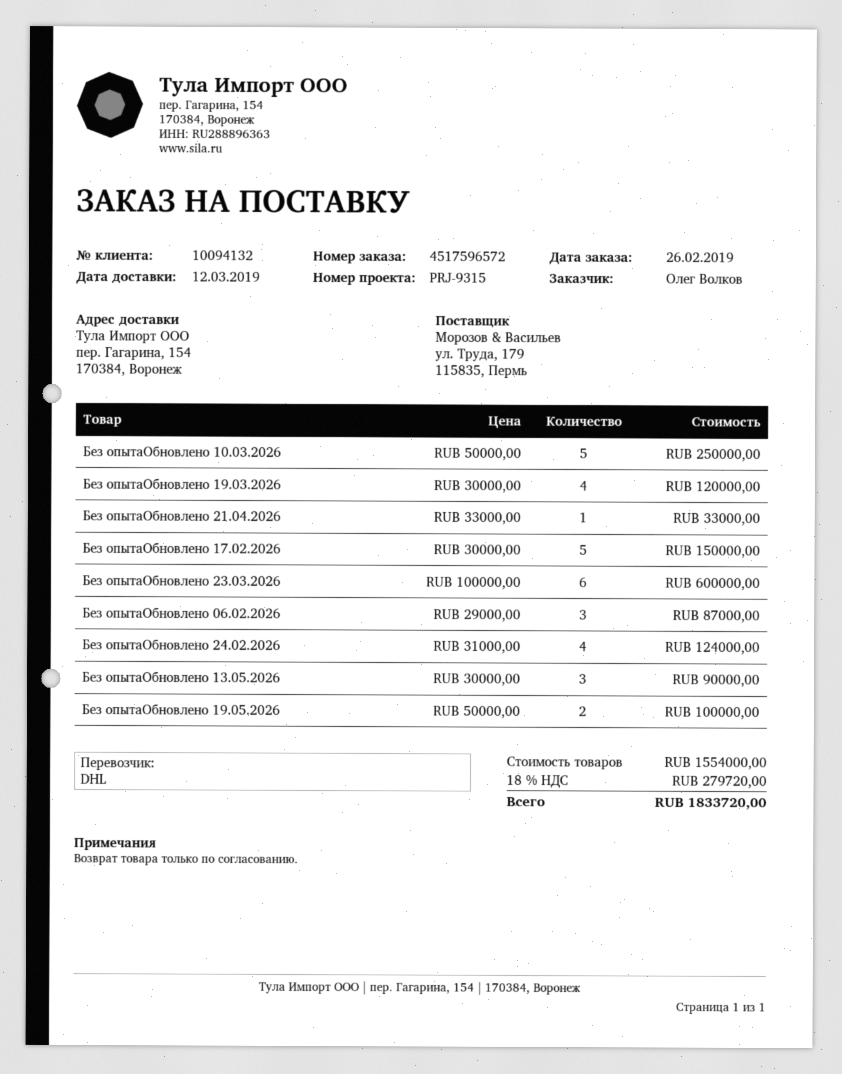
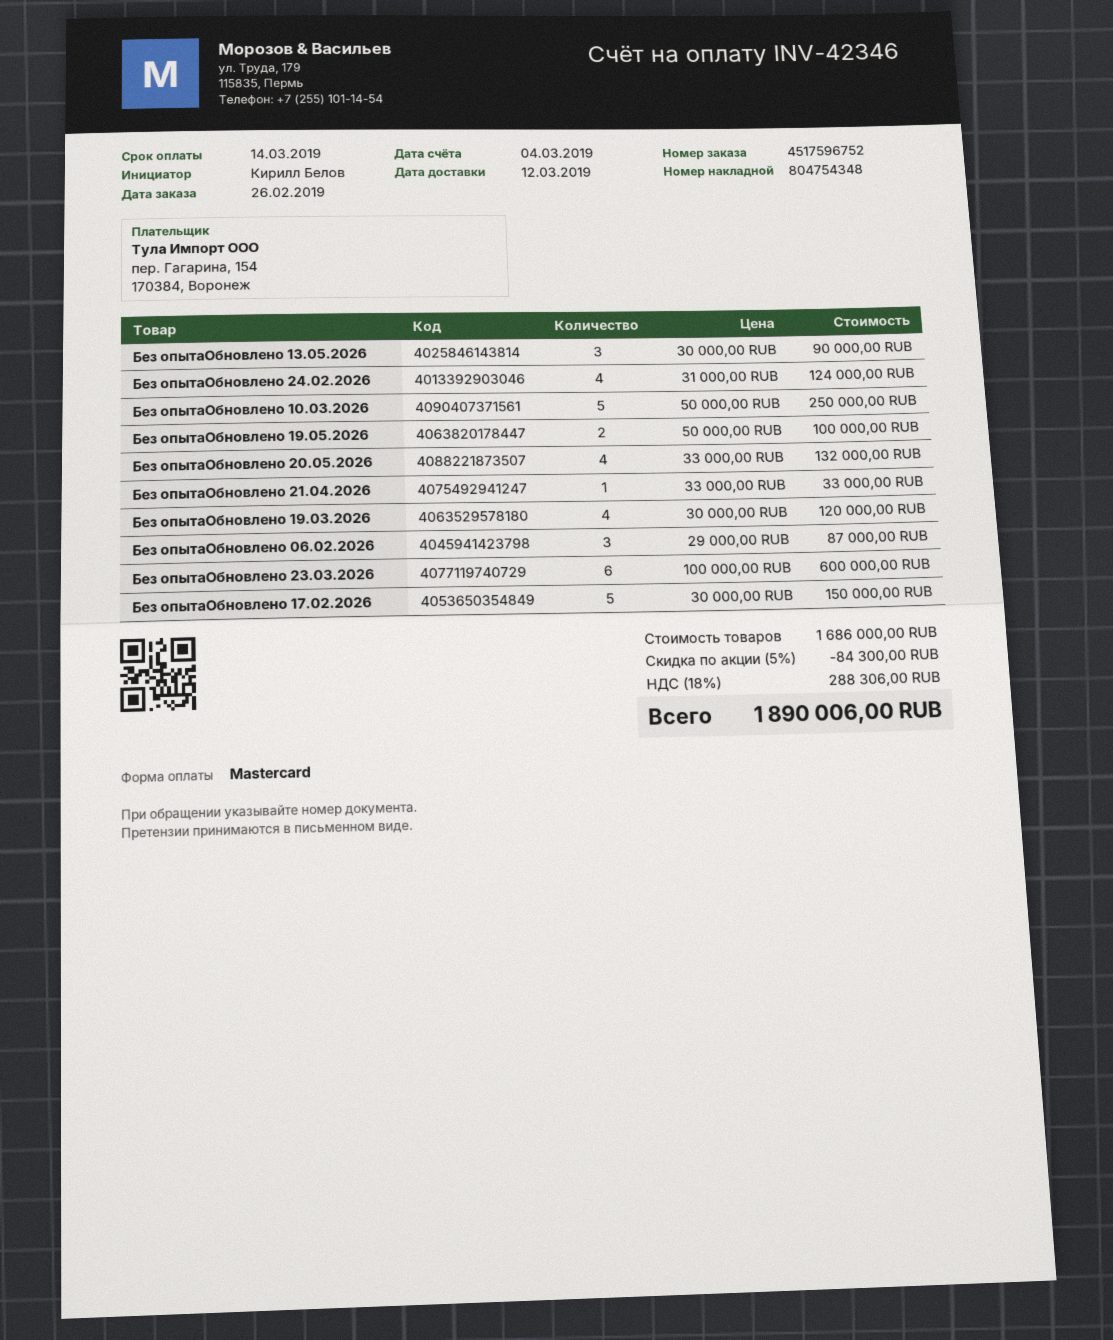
order number: 4517596572 -> 4517596752
ordered by: Олег Волков -> Кирилл Белов
Без опытаОбновлено 20.05.2026: none -> 4 x 33000.00 = 132000.00
subtotal: 1554000.00 -> 1686000.00
discount: none -> 5% = 84300.00
tax: 18% = 279720.00 -> 18% = 288306.00
total: 1833720.00 -> 1890006.00

